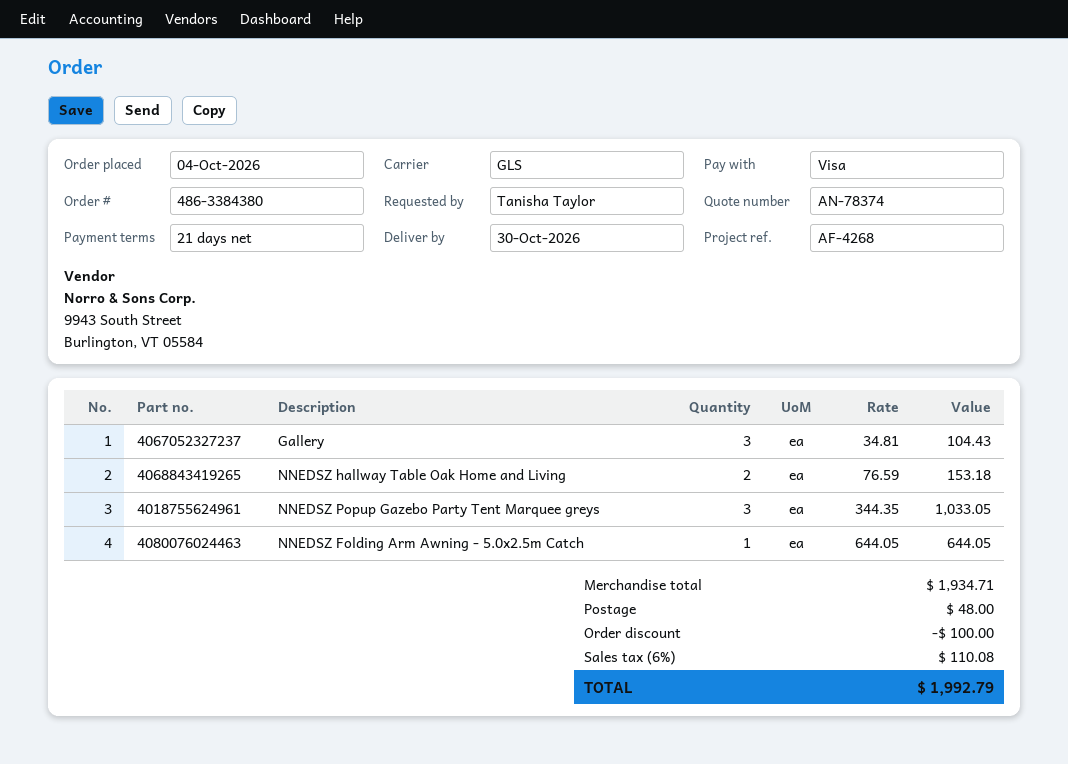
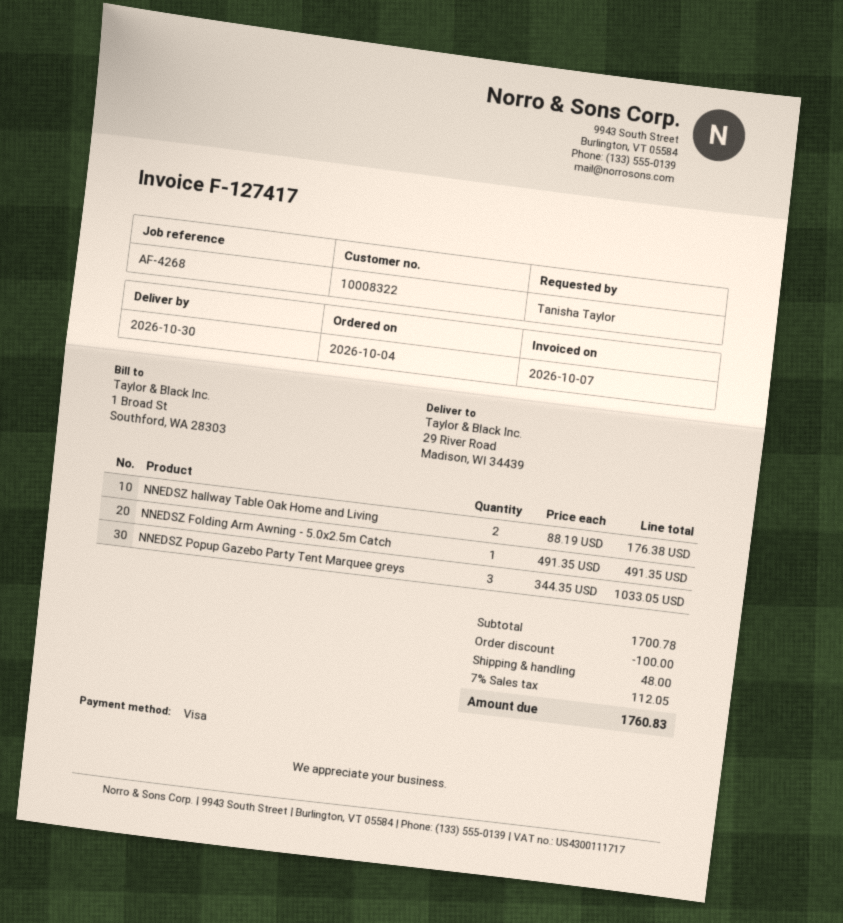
Gallery: 3 x 34.81 = 104.43 -> none
NNEDSZ hallway Table Oak Home and Living: 2 x 76.59 = 153.18 -> 2 x 88.19 = 176.38
NNEDSZ Folding Arm Awning - 5.0x2.5m Catch: 1 x 644.05 = 644.05 -> 1 x 491.35 = 491.35
subtotal: 1934.71 -> 1700.78
tax: 6% = 110.08 -> 7% = 112.05
total: 1992.79 -> 1760.83

